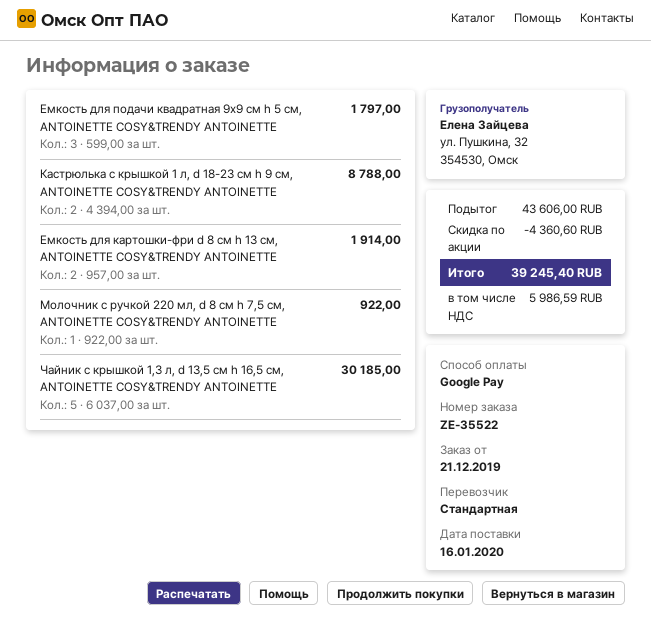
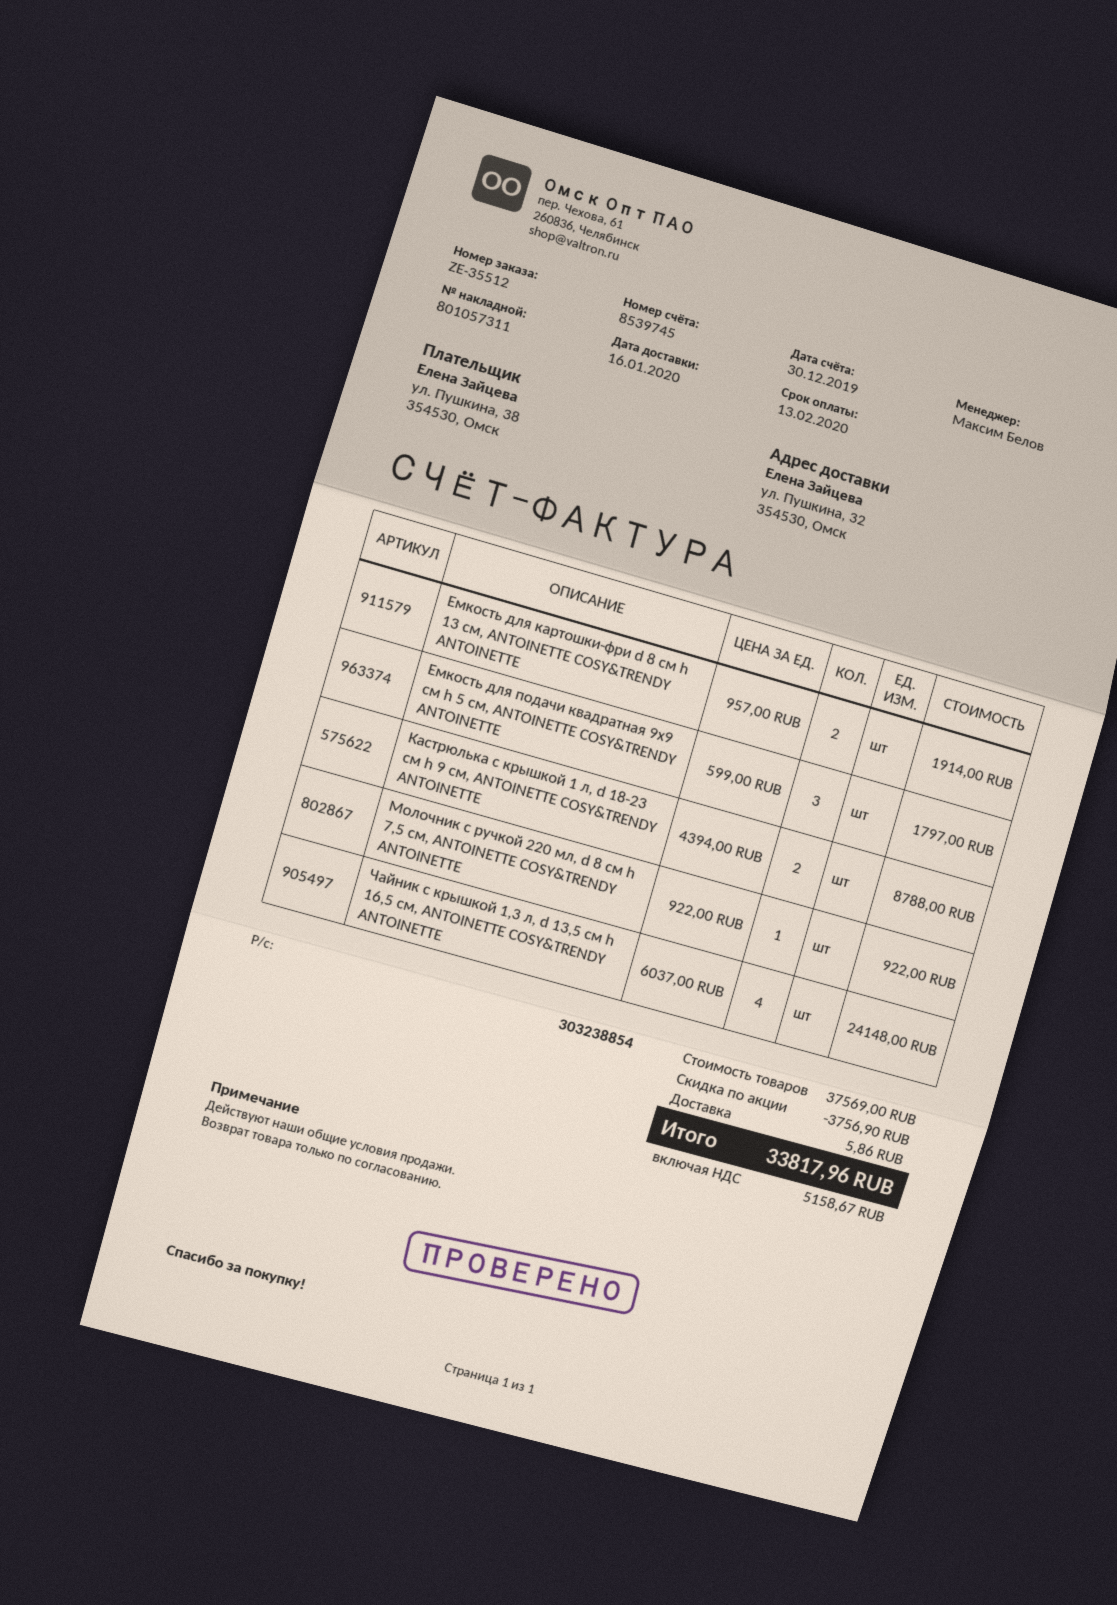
order number: ZE-35522 -> ZE-35512
Чайник с крышкой 1,3 л, d 13,5 см h 16,5 см, ANTOINETTE COSY&TRENDY ANTOINETTE: 5 x 6037.00 = 30185.00 -> 4 x 6037.00 = 24148.00
subtotal: 43606.00 -> 37569.00
discount: 4360.60 -> 3756.90
shipping: none -> 5.86
tax: 5986.59 -> 5158.67
total: 39245.40 -> 33817.96

